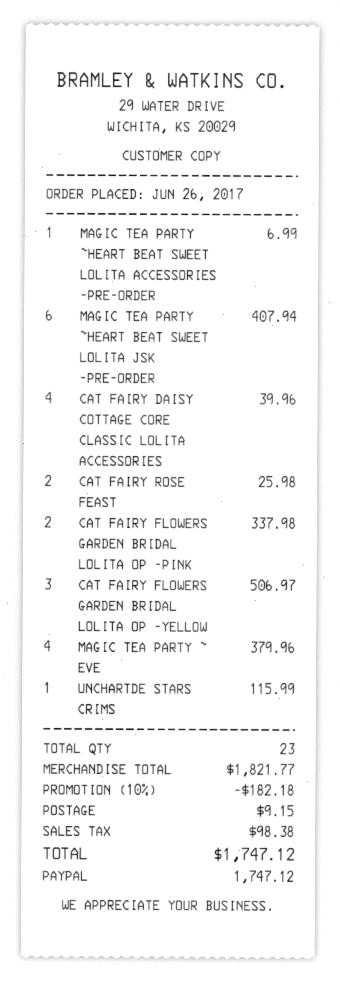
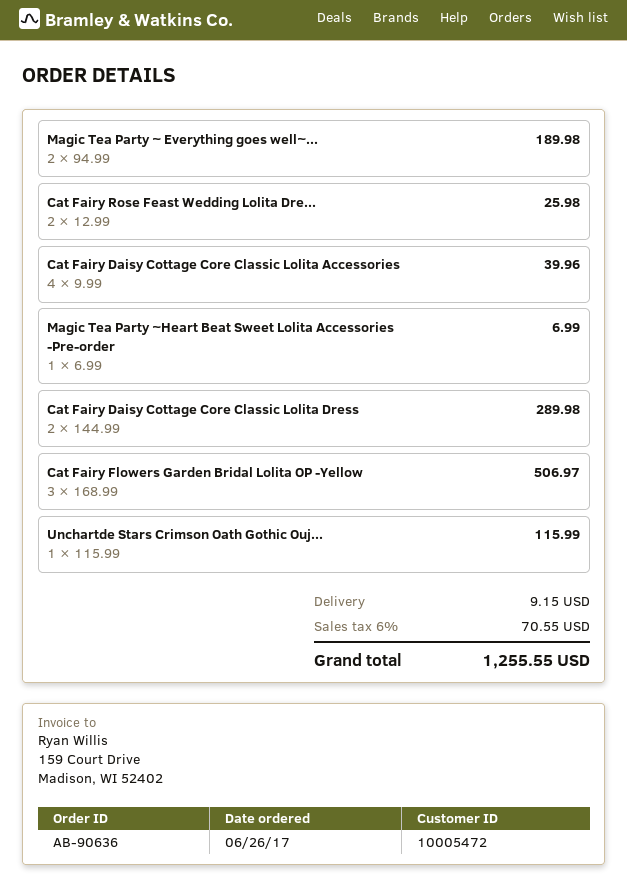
MAGIC TEA PARTY ~HEART BEAT SWEET LOLITA JSK -PRE-ORDER: 6 for 407.94 -> none
CAT FAIRY FLOWERS GARDEN BRIDAL LOLITA OP -PINK: 2 for 337.98 -> none
MAGIC TEA PARTY ~ EVE: 4 for 379.96 -> 2 for 189.98
Cat Fairy Daisy Cottage Core Classic Lolita Dress: none -> 2 for 289.98
discount: 10% = 182.18 -> none
tax: 98.38 -> 70.55
total: 1747.12 -> 1255.55

